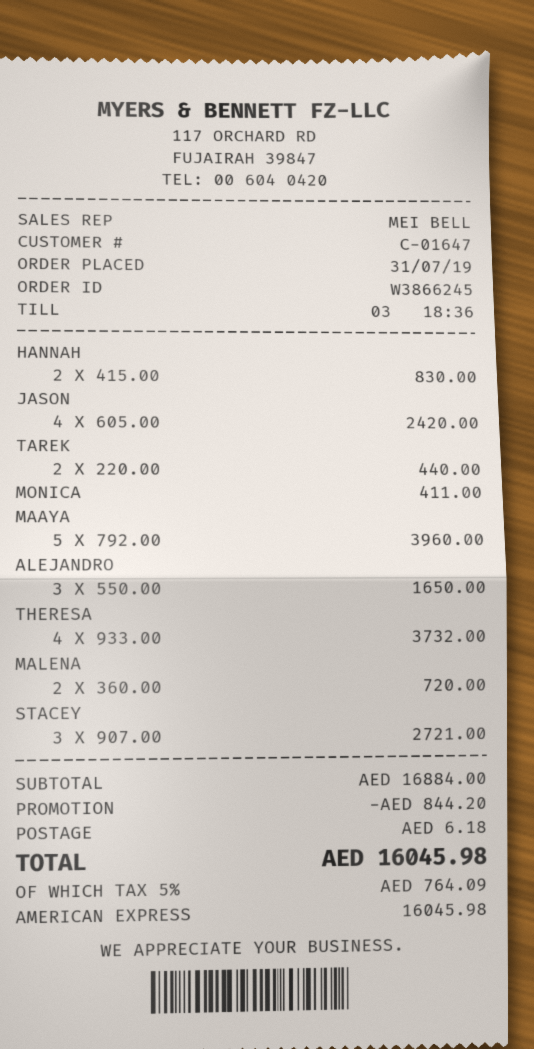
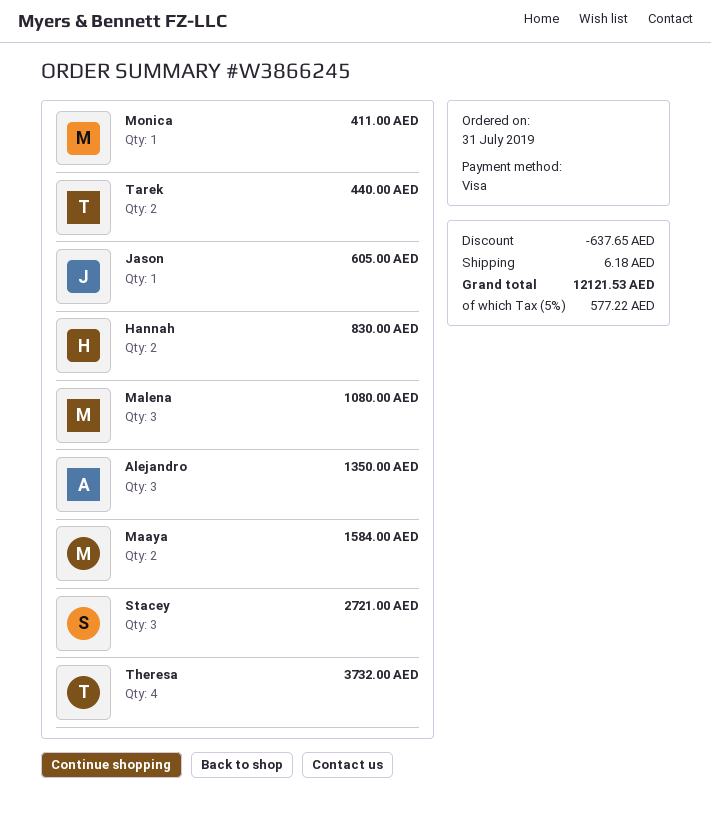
payment method: American Express -> Visa
JASON: 4 for 2420.00 -> 1 for 605.00
MAAYA: 5 for 3960.00 -> 2 for 1584.00
ALEJANDRO: 3 for 1650.00 -> 3 for 1350.00
MALENA: 2 for 720.00 -> 3 for 1080.00
discount: 844.20 -> 637.65
tax: 5% = 764.09 -> 5% = 577.22
total: 16045.98 -> 12121.53

